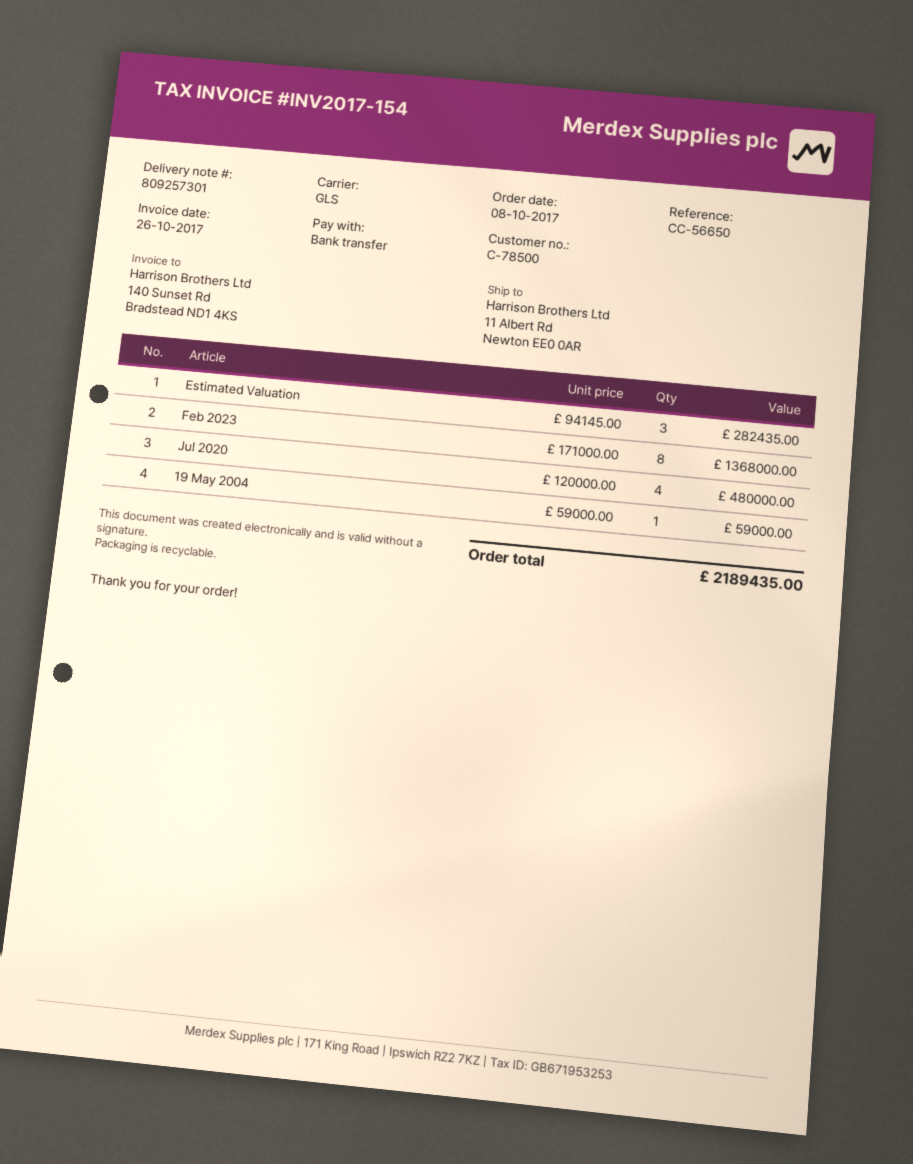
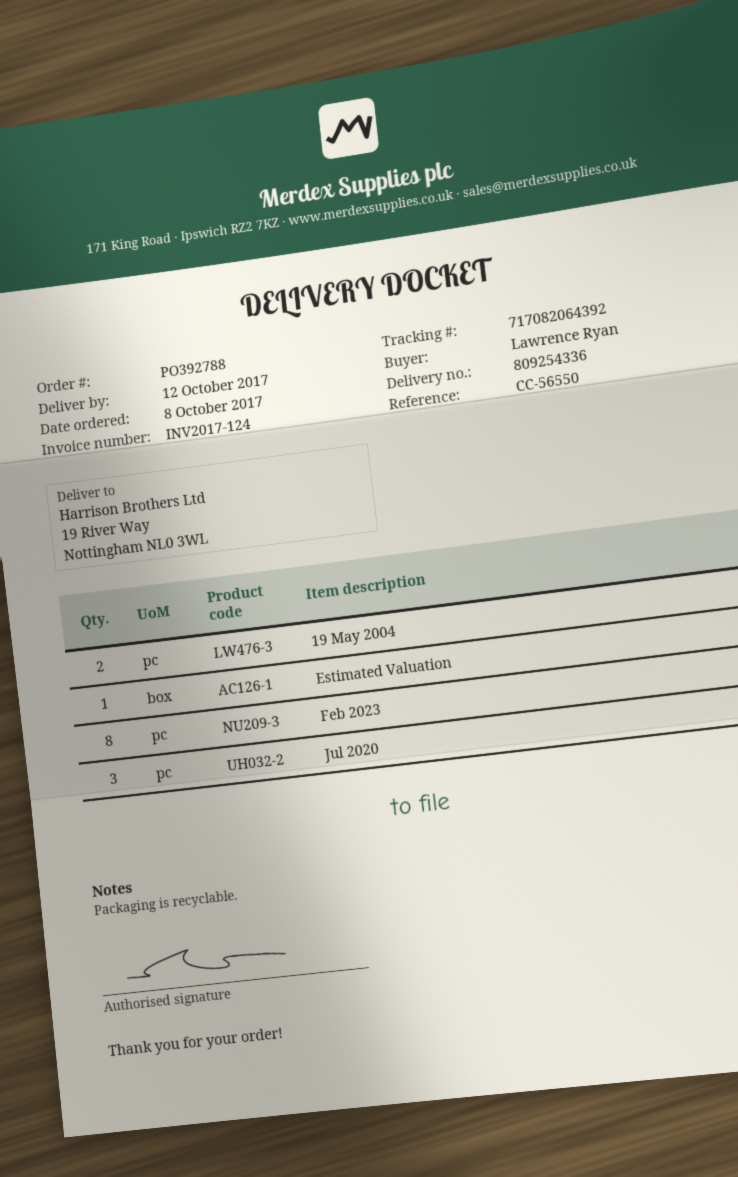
delivery note number: 809257301 -> 809254336
invoice number: INV2017-154 -> INV2017-124
reference: CC-56650 -> CC-56550
ship to: 11 Albert Rd, Newton EE0 0AR -> 19 River Way, Nottingham NL0 3WL
Estimated Valuation: 3 -> 1
Jul 2020: 4 -> 3
19 May 2004: 1 -> 2

